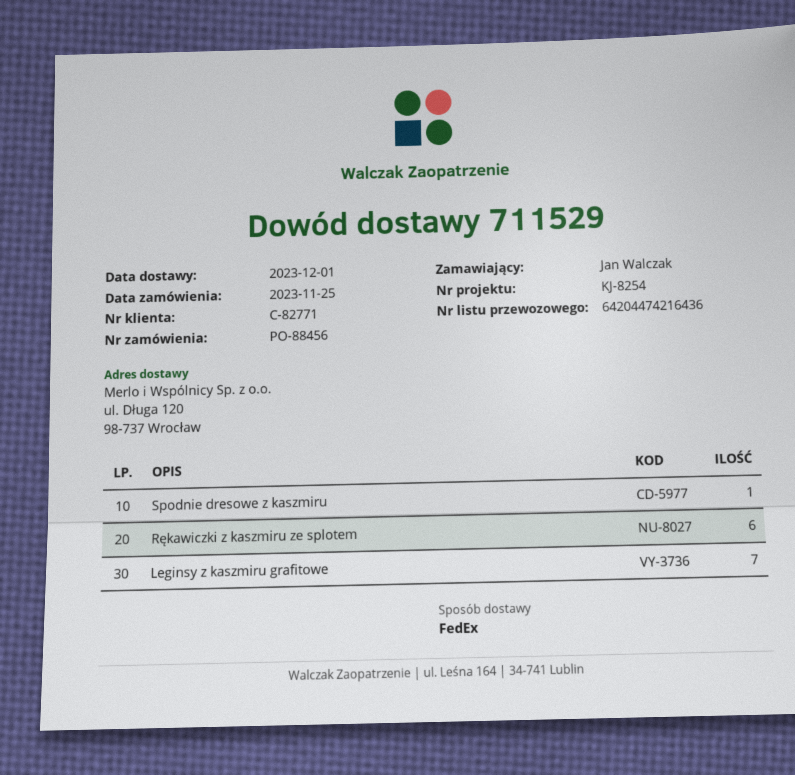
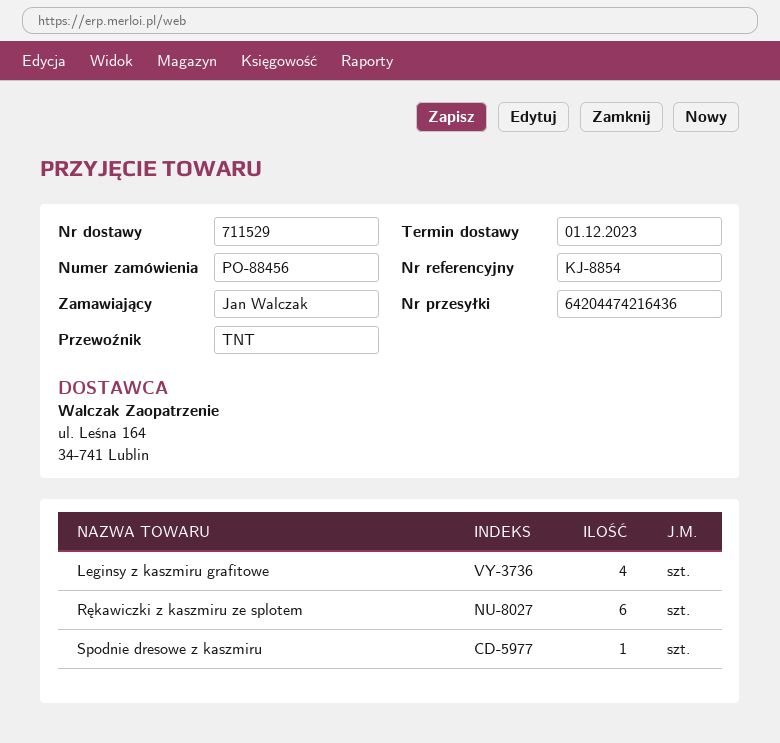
reference: KJ-8254 -> KJ-8854
shipping method: FedEx -> TNT
Leginsy z kaszmiru grafitowe: 7 -> 4

